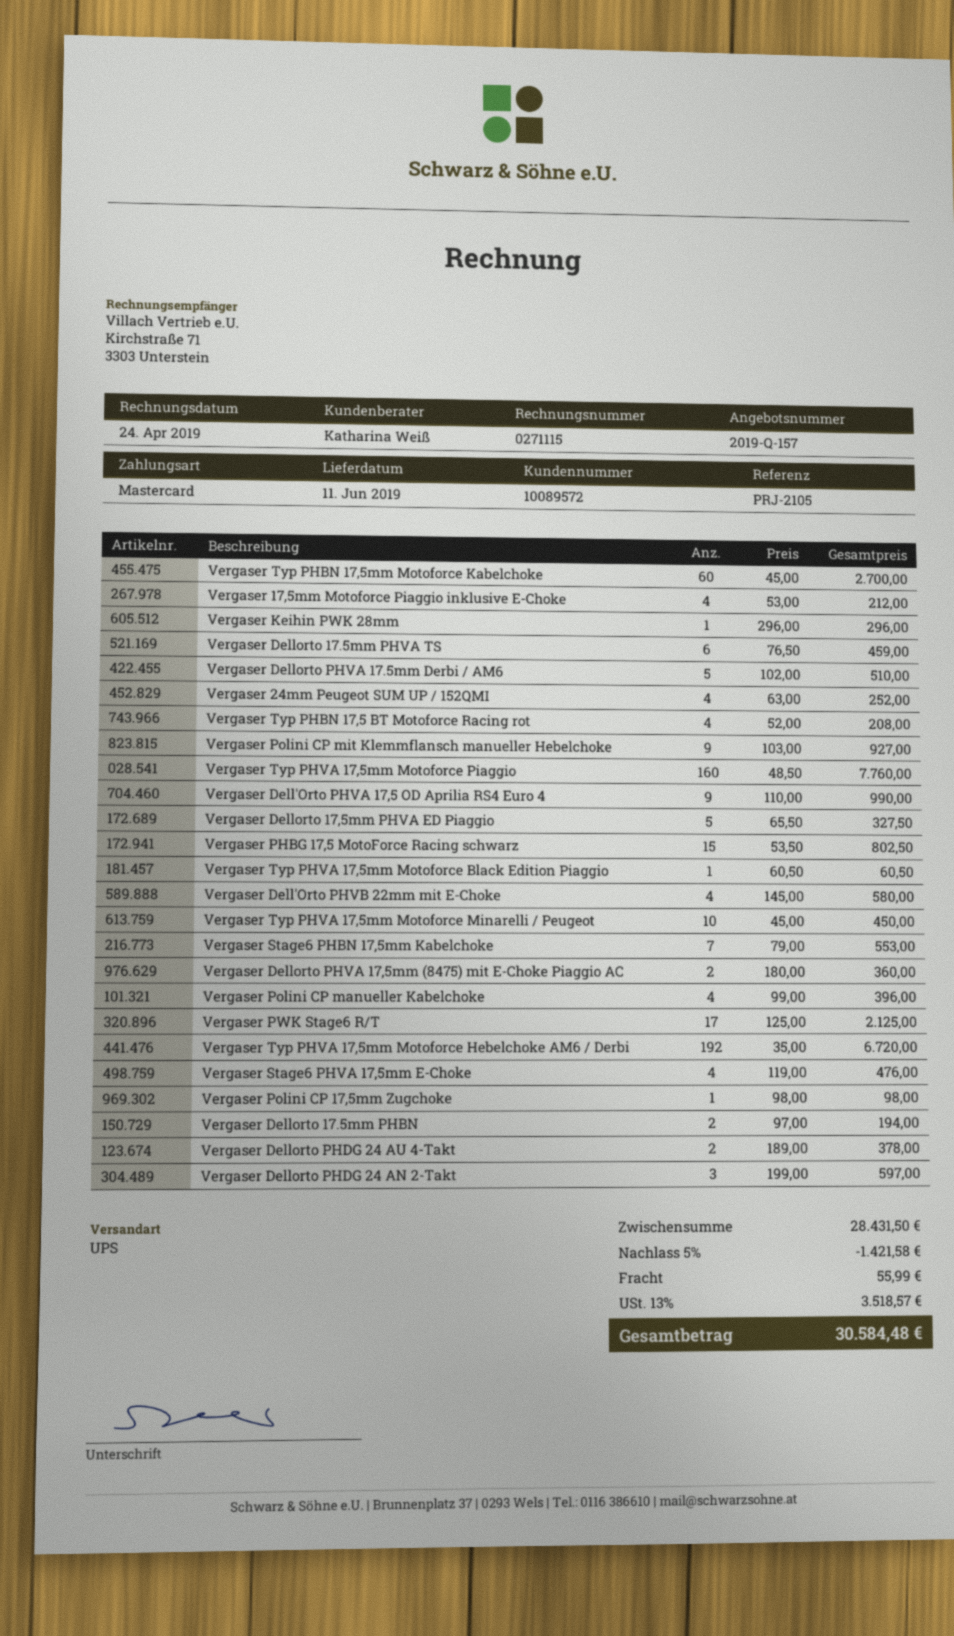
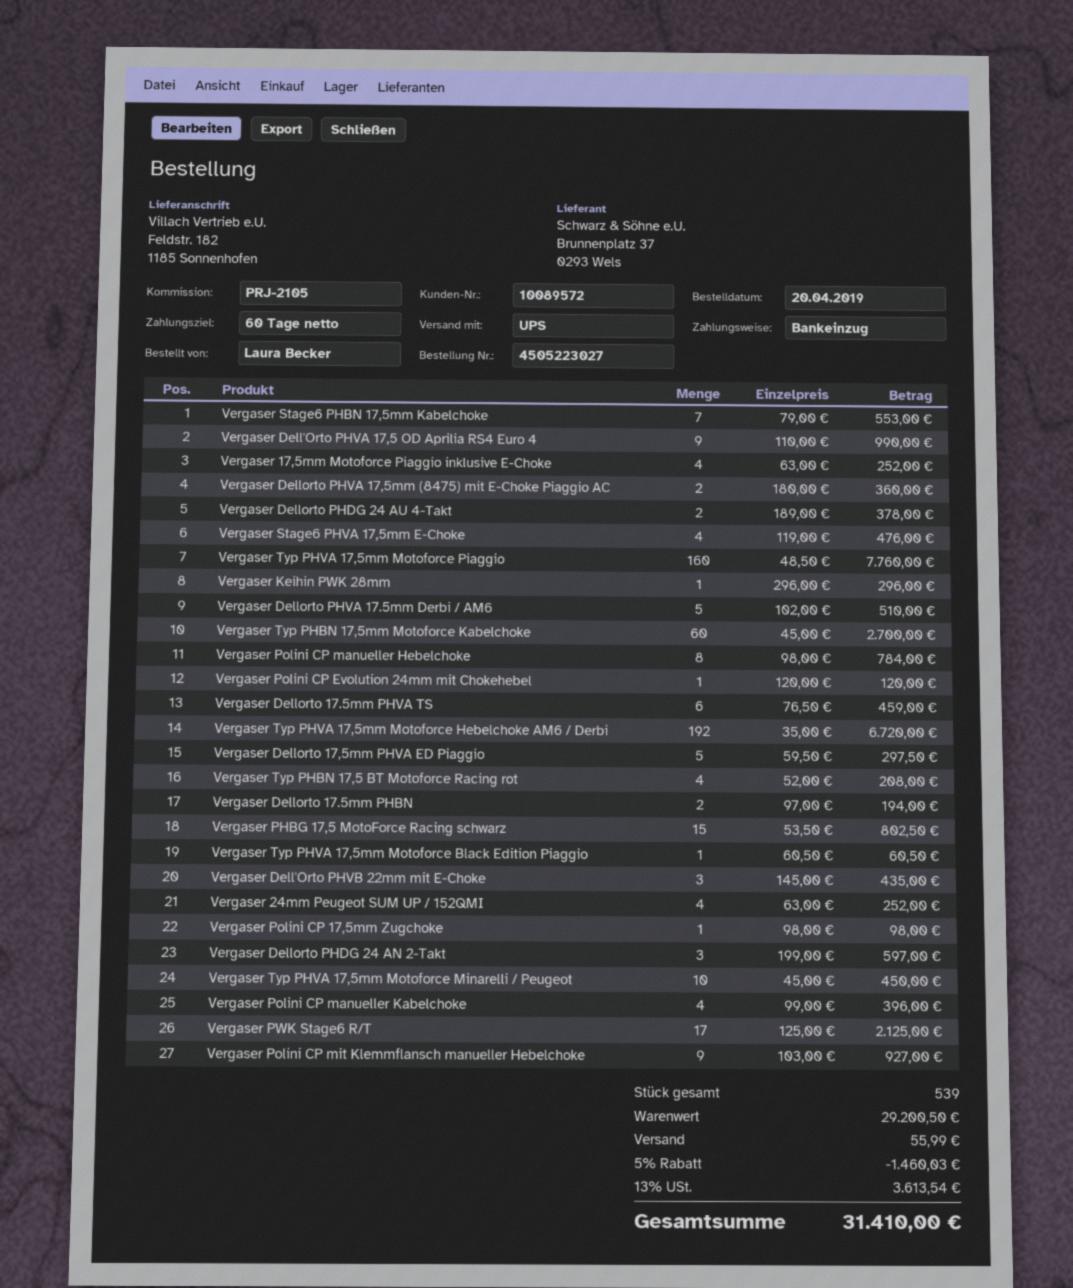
payment method: Mastercard -> direct debit
Vergaser 17,5mm Motoforce Piaggio inklusive E-Choke: 4 x 53.00 = 212.00 -> 4 x 63.00 = 252.00
Vergaser Dellorto 17,5mm PHVA ED Piaggio: 5 x 65.50 = 327.50 -> 5 x 59.50 = 297.50
Vergaser Dell'Orto PHVB 22mm mit E-Choke: 4 x 145.00 = 580.00 -> 3 x 145.00 = 435.00
Vergaser Polini CP manueller Hebelchoke: none -> 8 x 98.00 = 784.00
Vergaser Polini CP Evolution 24mm mit Chokehebel: none -> 1 x 120.00 = 120.00
subtotal: 28431.50 -> 29200.50
discount: 5% = 1421.58 -> 5% = 1460.03
tax: 13% = 3518.57 -> 13% = 3613.54
total: 30584.48 -> 31410.00

